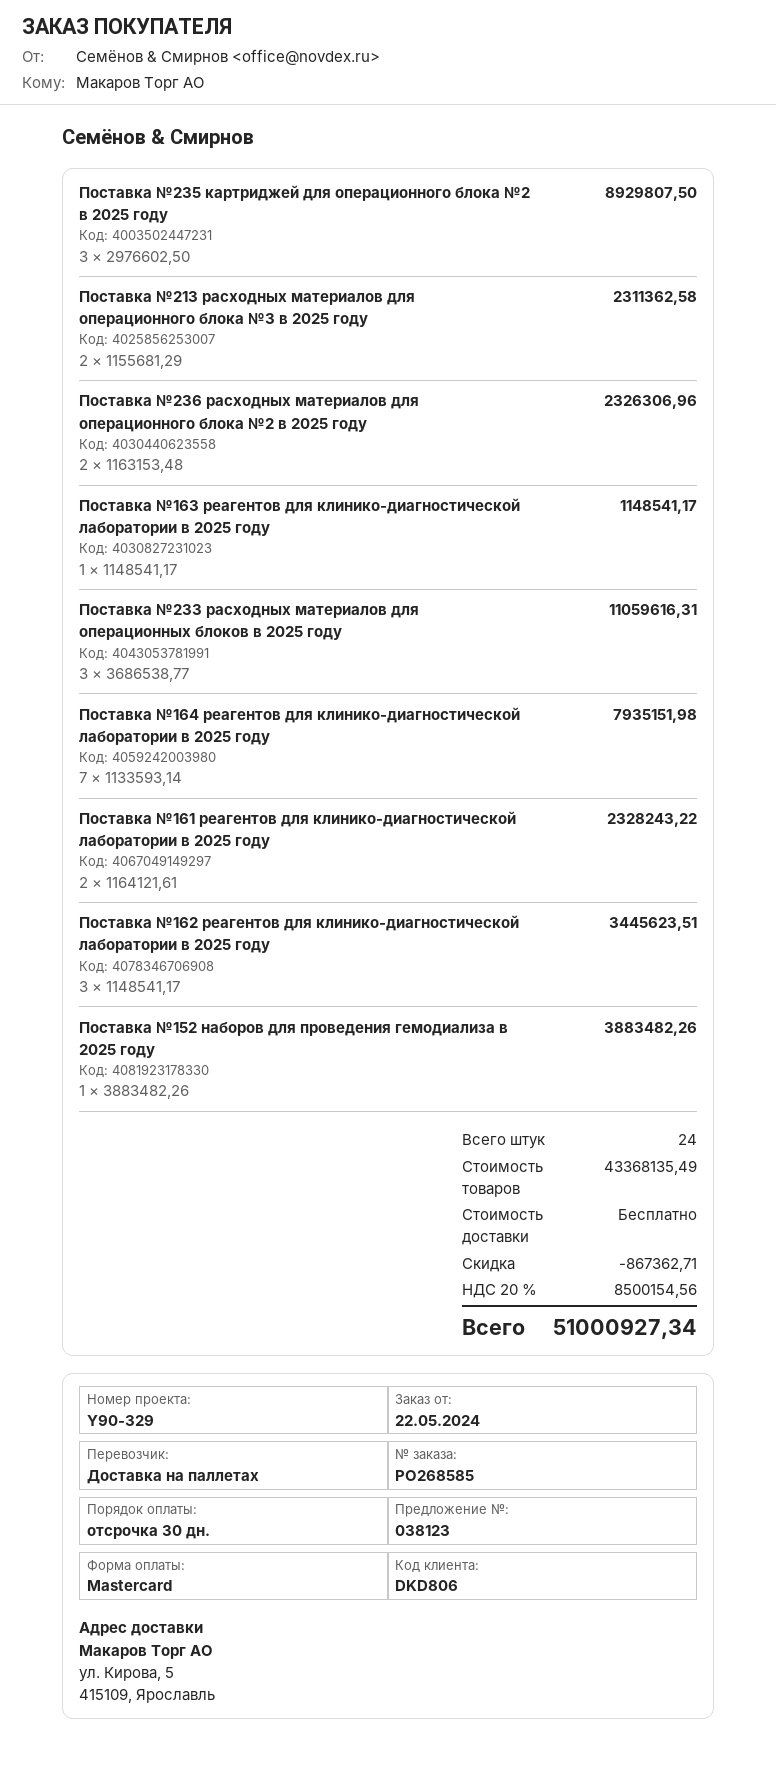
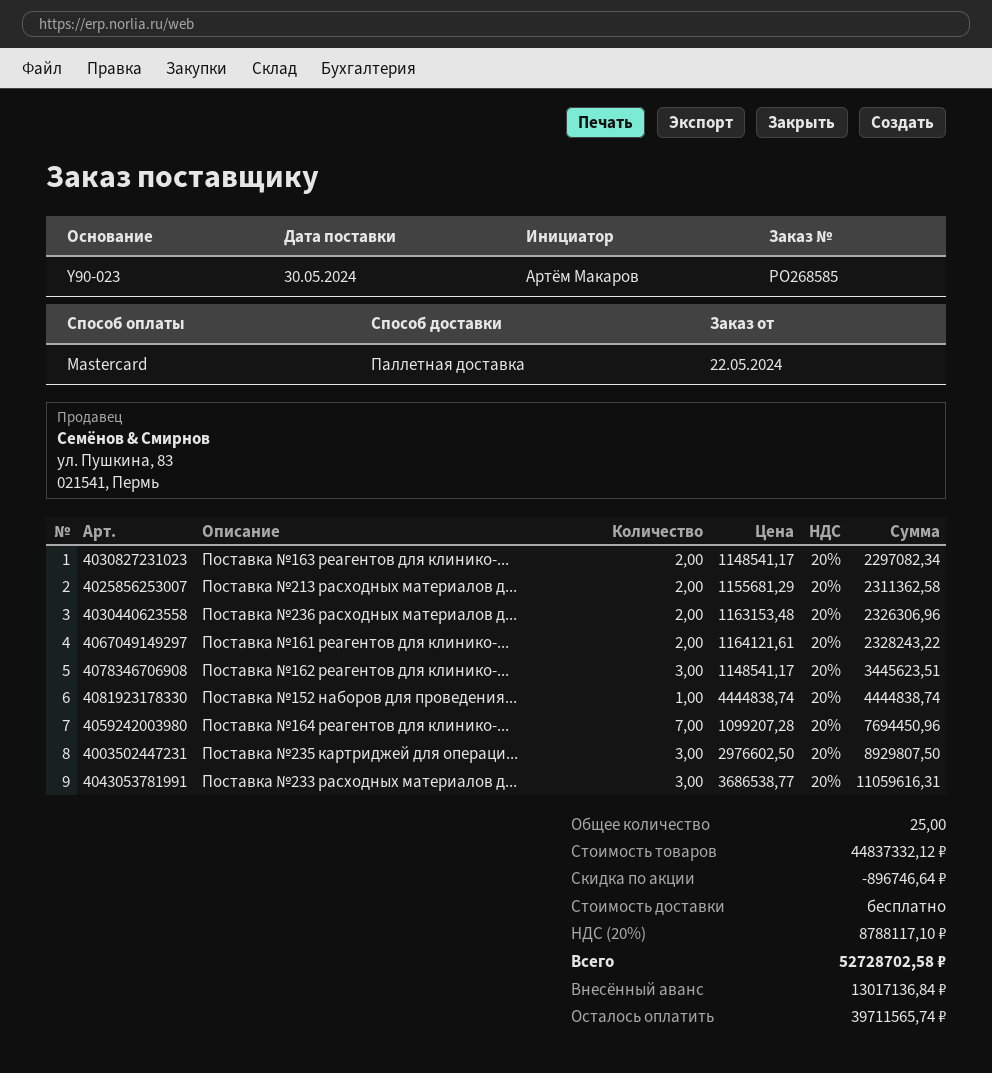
reference: Y90-329 -> Y90-023
Поставка №163 реагентов для клинико-диагностической лаборатории в 2025 году: 1 x 1148541.17 = 1148541.17 -> 2 x 1148541.17 = 2297082.34
Поставка №164 реагентов для клинико-диагностической лаборатории в 2025 году: 7 x 1133593.14 = 7935151.98 -> 7 x 1099207.28 = 7694450.96
Поставка №152 наборов для проведения гемодиализа в 2025 году: 1 x 3883482.26 = 3883482.26 -> 1 x 4444838.74 = 4444838.74
total quantity: 24 -> 25
subtotal: 43368135.49 -> 44837332.12
discount: 867362.71 -> 896746.64
tax: 20% = 8500154.56 -> 20% = 8788117.10
total: 51000927.34 -> 52728702.58

